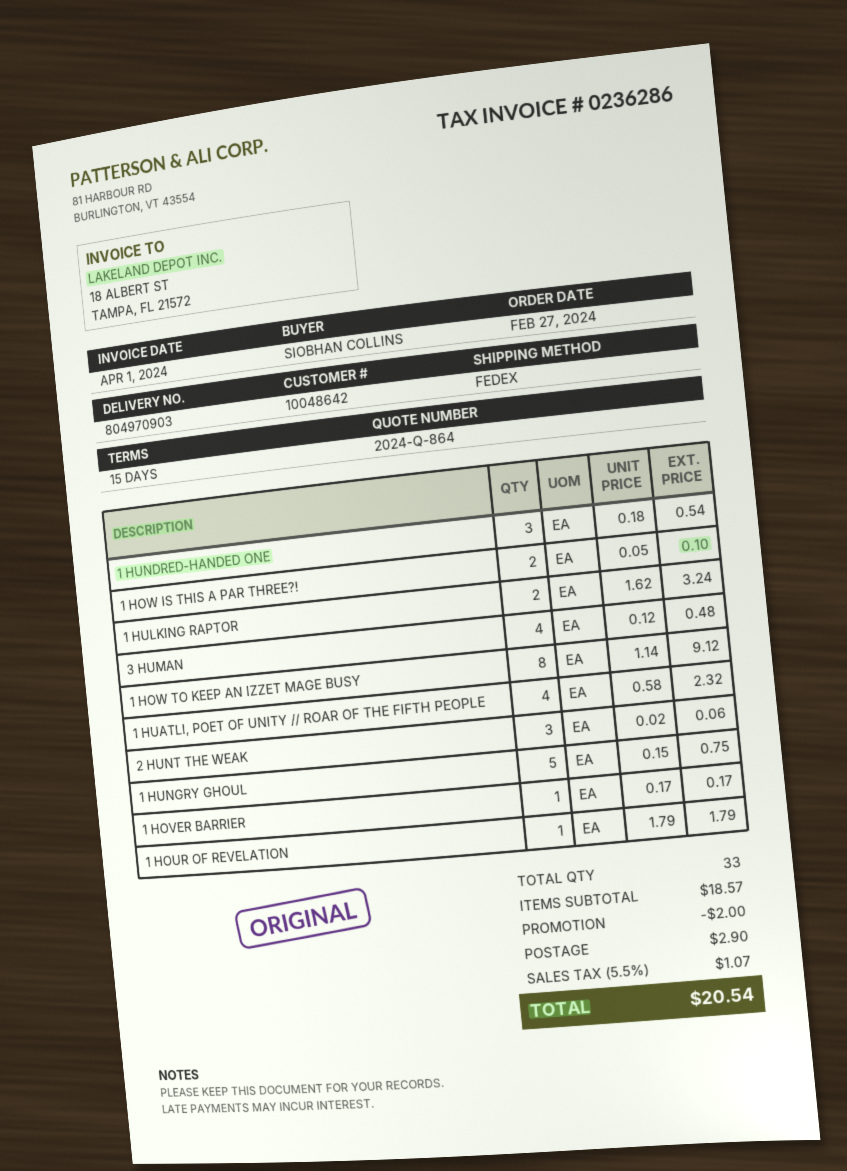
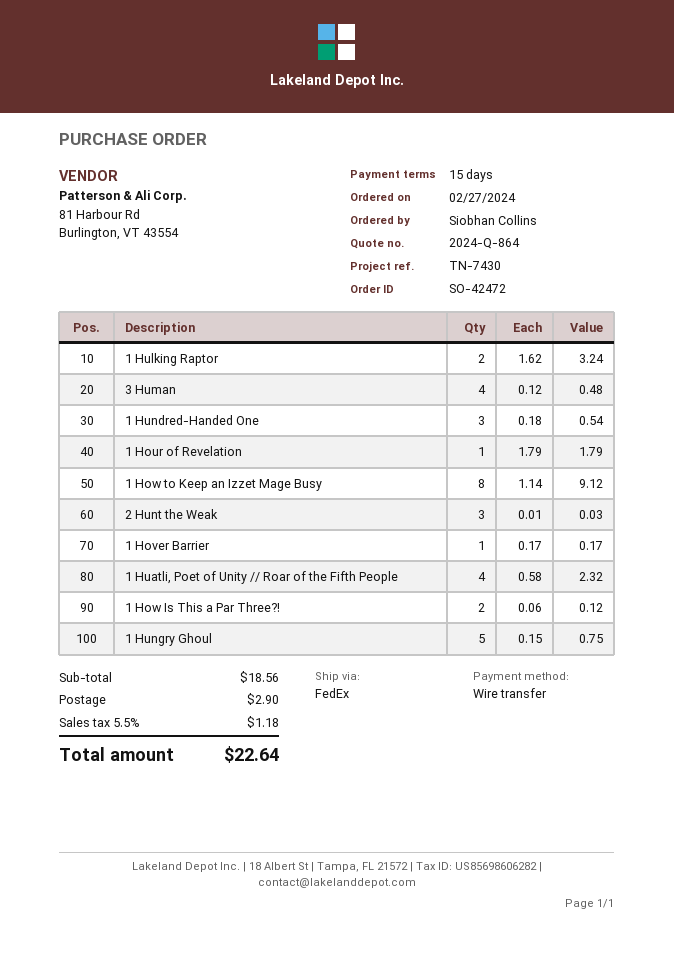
1 HOW IS THIS A PAR THREE?!: 2 x 0.05 = 0.10 -> 2 x 0.06 = 0.12
2 HUNT THE WEAK: 3 x 0.02 = 0.06 -> 3 x 0.01 = 0.03
subtotal: 18.57 -> 18.56
discount: 2.00 -> none
tax: 5.5% = 1.07 -> 5.5% = 1.18
total: 20.54 -> 22.64

